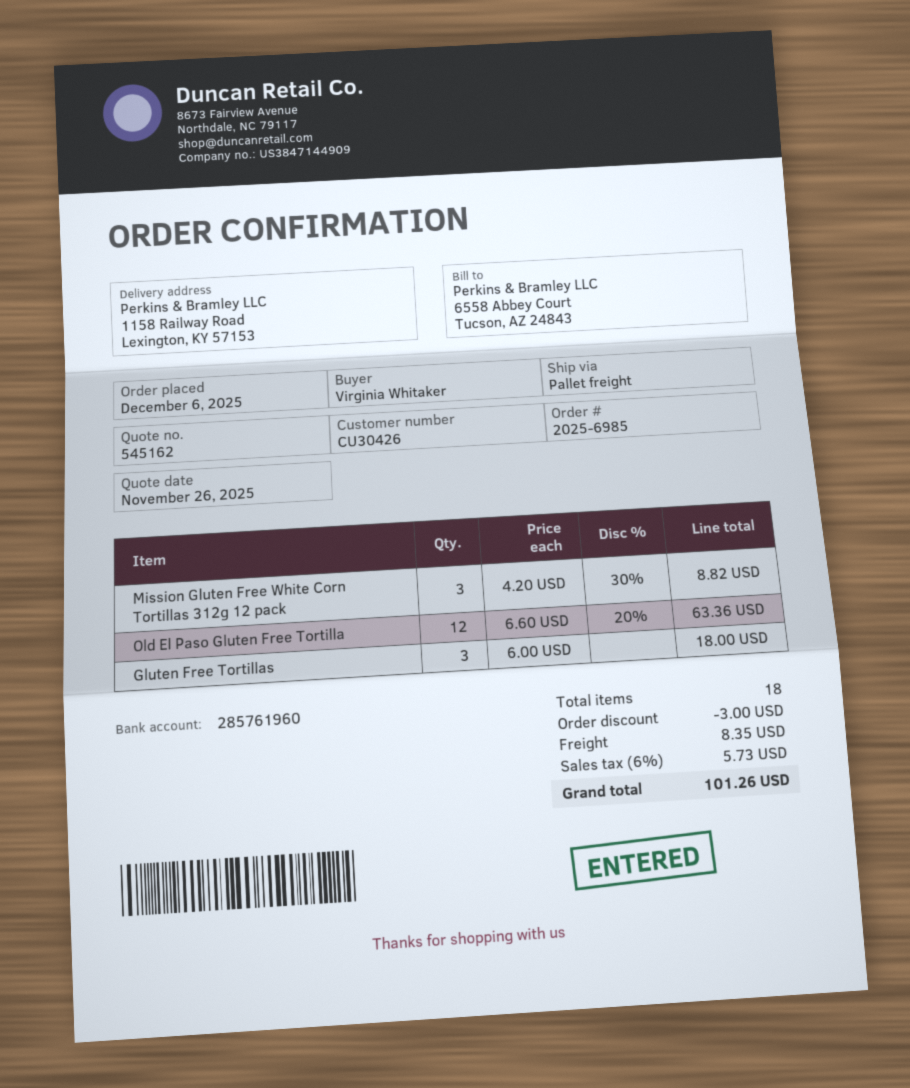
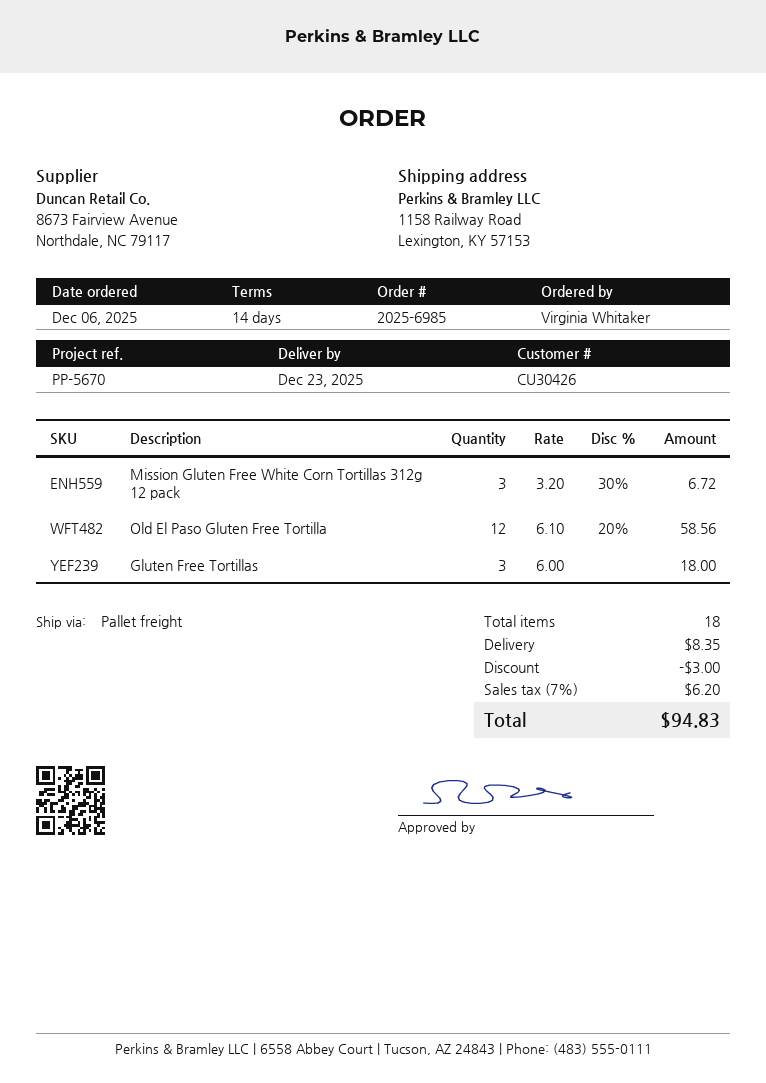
Mission Gluten Free White Corn Tortillas 312g 12 pack: 3 x 4.20 - 30% = 8.82 -> 3 x 3.20 - 30% = 6.72
Old El Paso Gluten Free Tortilla: 12 x 6.60 - 20% = 63.36 -> 12 x 6.10 - 20% = 58.56
tax: 6% = 5.73 -> 7% = 6.20
total: 101.26 -> 94.83

